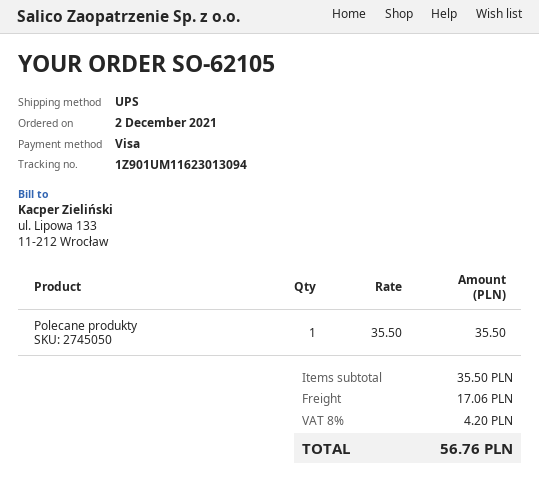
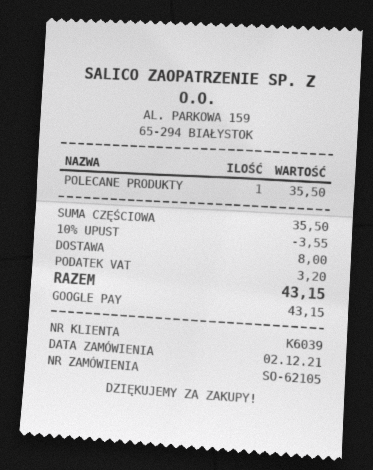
payment method: Visa -> Google Pay
discount: none -> 10% = 3.55
shipping: 17.06 -> 8.00
tax: 4.20 -> 3.20
total: 56.76 -> 43.15

